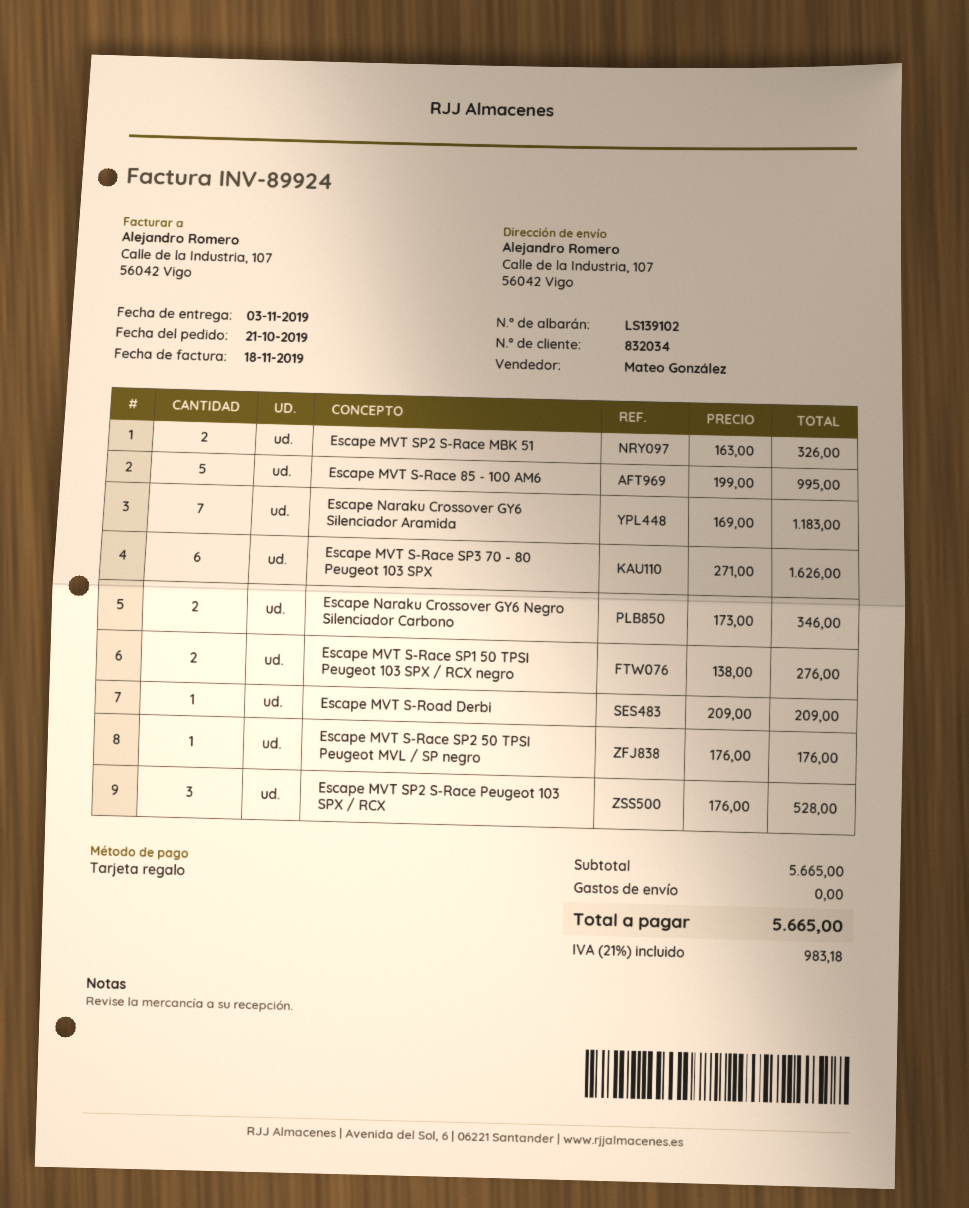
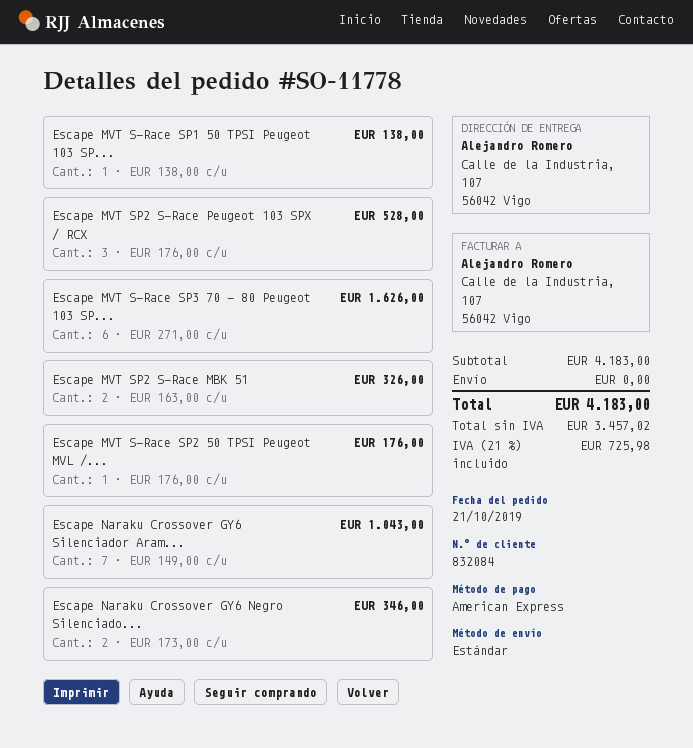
customer number: 832034 -> 832084
payment method: gift card -> American Express
Escape MVT S-Race 85 - 100 AM6: 5 x 199.00 = 995.00 -> none
Escape Naraku Crossover GY6 Silenciador Aramida: 7 x 169.00 = 1183.00 -> 7 x 149.00 = 1043.00
Escape MVT S-Race SP1 50 TPSI Peugeot 103 SPX / RCX negro: 2 x 138.00 = 276.00 -> 1 x 138.00 = 138.00
Escape MVT S-Road Derbi: 1 x 209.00 = 209.00 -> none
subtotal: 5665.00 -> 4183.00
tax: 21% = 983.18 -> 21% = 725.98
total: 5665.00 -> 4183.00

